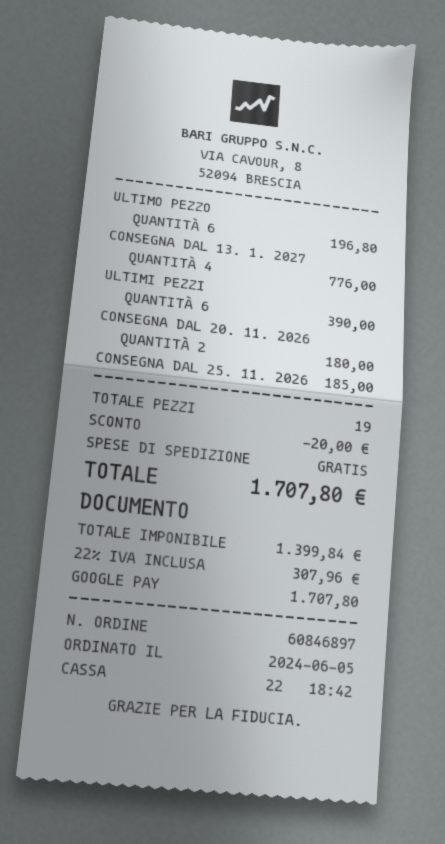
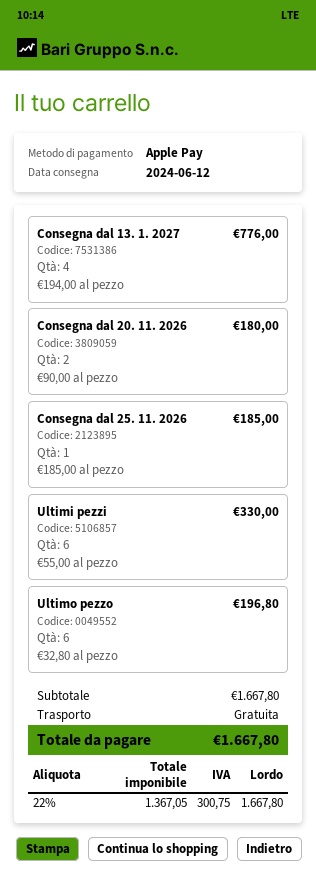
payment method: Google Pay -> Apple Pay
ULTIMI PEZZI: 6 for 390.00 -> 6 for 330.00
discount: 20.00 -> none
net: 1399.84 -> 1367.05
tax: 22% = 307.96 -> 22% = 300.75
total: 1707.80 -> 1667.80

